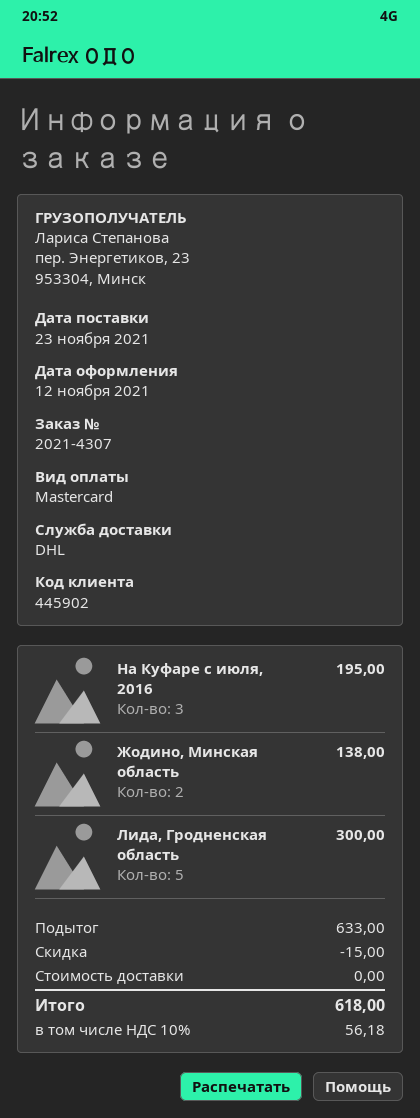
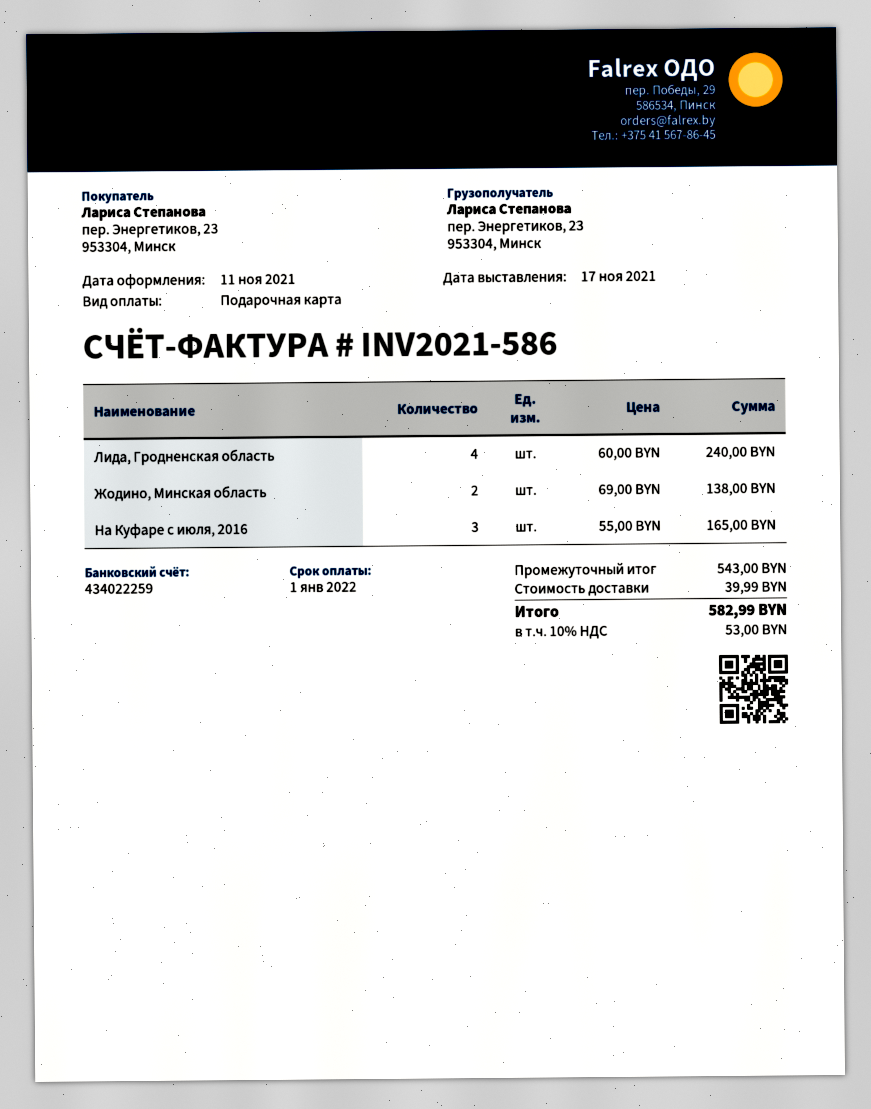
order date: 2021-11-12 -> 2021-11-11
payment method: Mastercard -> gift card
На Куфаре с июля, 2016: 3 for 195.00 -> 3 for 165.00
Лида, Гродненская область: 5 for 300.00 -> 4 for 240.00
subtotal: 633.00 -> 543.00
discount: 15.00 -> none
shipping: 0.00 -> 39.99
tax: 10% = 56.18 -> 10% = 53.00
total: 618.00 -> 582.99

